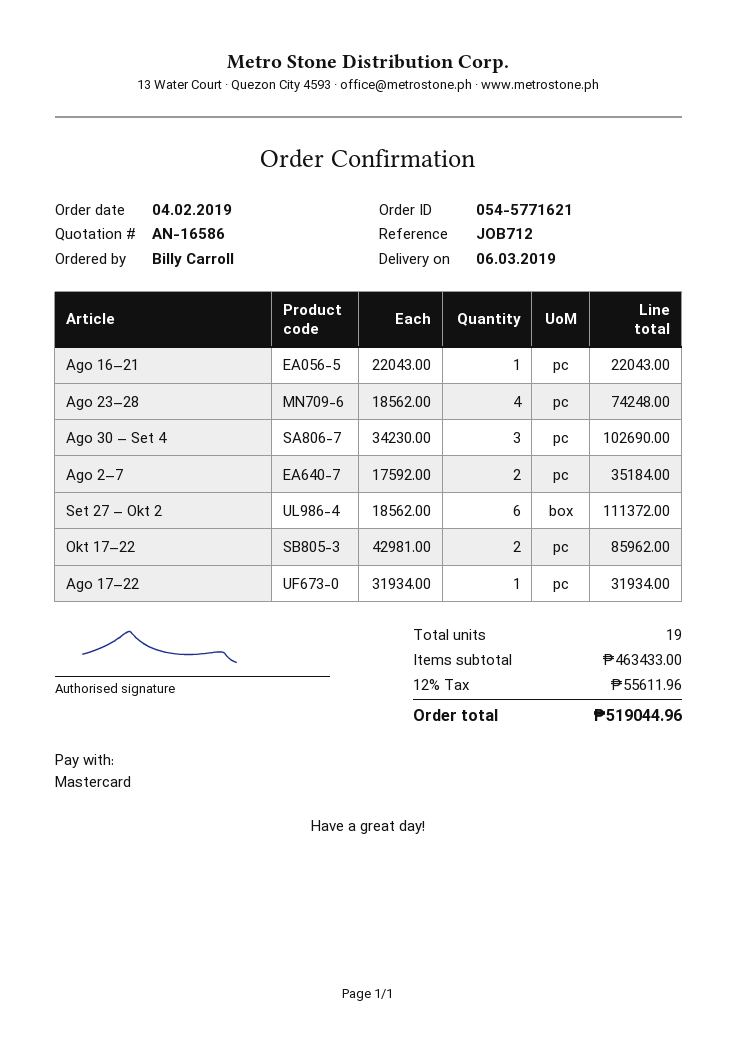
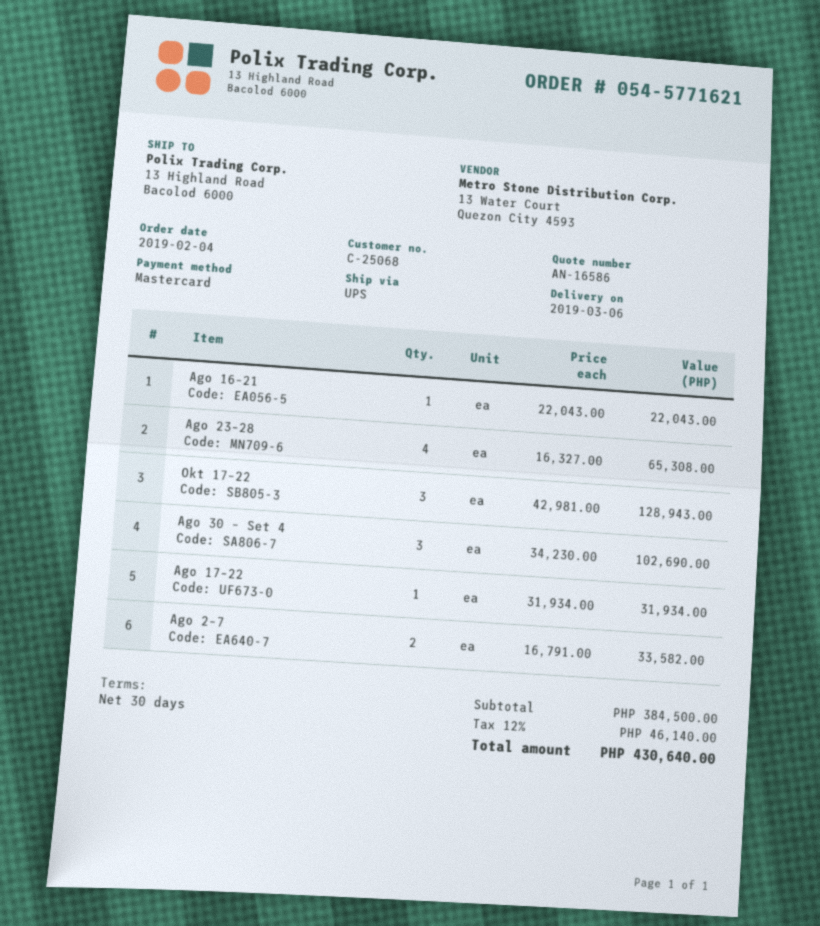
Ago 23–28: 4 x 18562.00 = 74248.00 -> 4 x 16327.00 = 65308.00
Ago 2–7: 2 x 17592.00 = 35184.00 -> 2 x 16791.00 = 33582.00
Set 27 – Okt 2: 6 x 18562.00 = 111372.00 -> none
Okt 17–22: 2 x 42981.00 = 85962.00 -> 3 x 42981.00 = 128943.00
subtotal: 463433.00 -> 384500.00
tax: 12% = 55611.96 -> 12% = 46140.00
total: 519044.96 -> 430640.00

